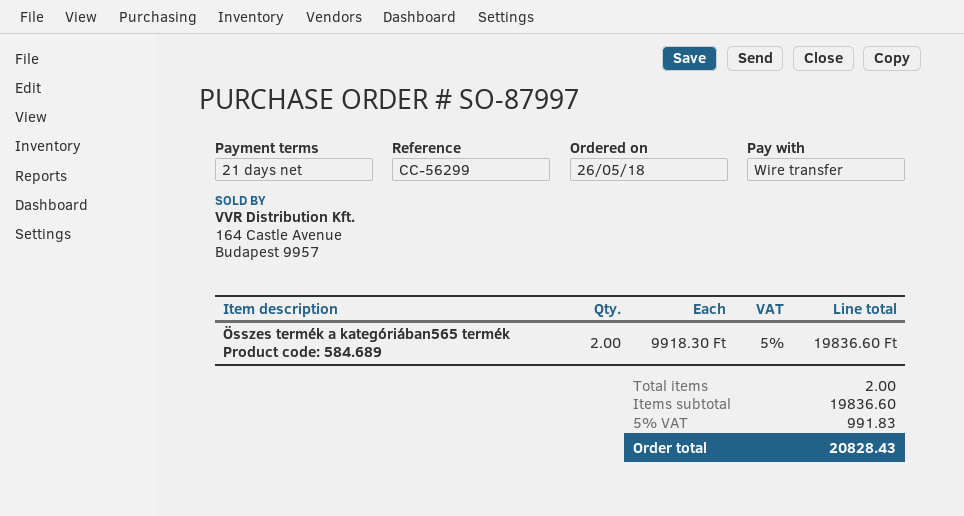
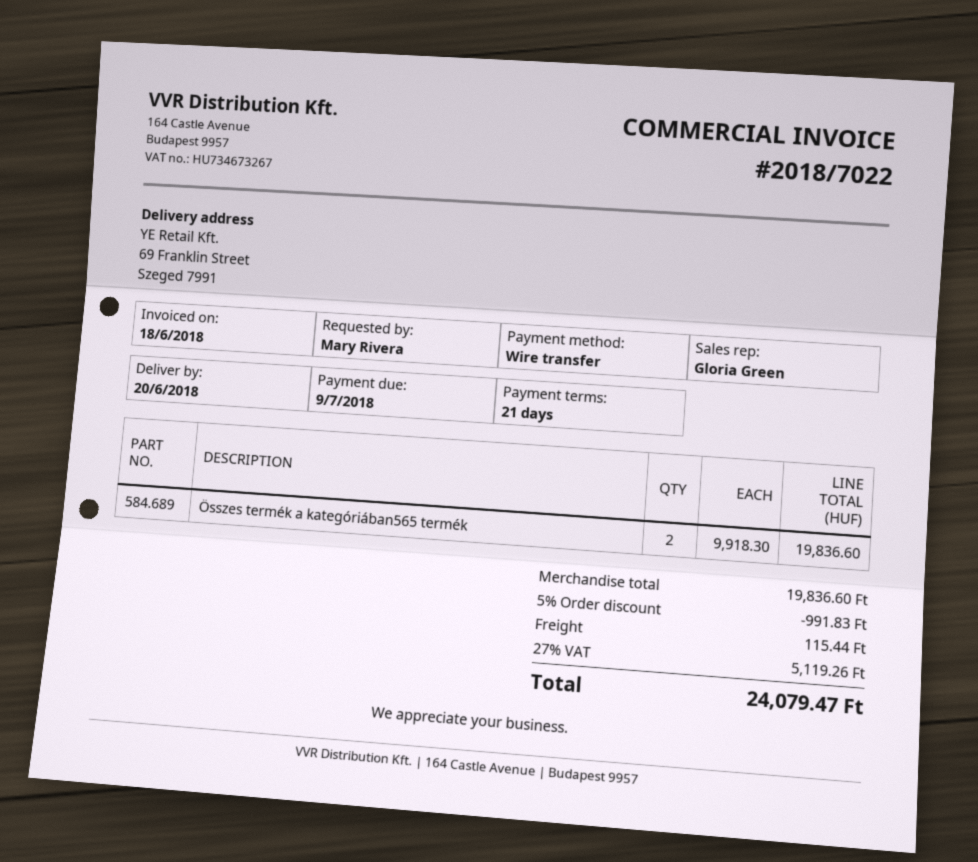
discount: none -> 5% = 991.83
shipping: none -> 115.44
tax: 5% = 991.83 -> 27% = 5119.26
total: 20828.43 -> 24079.47

